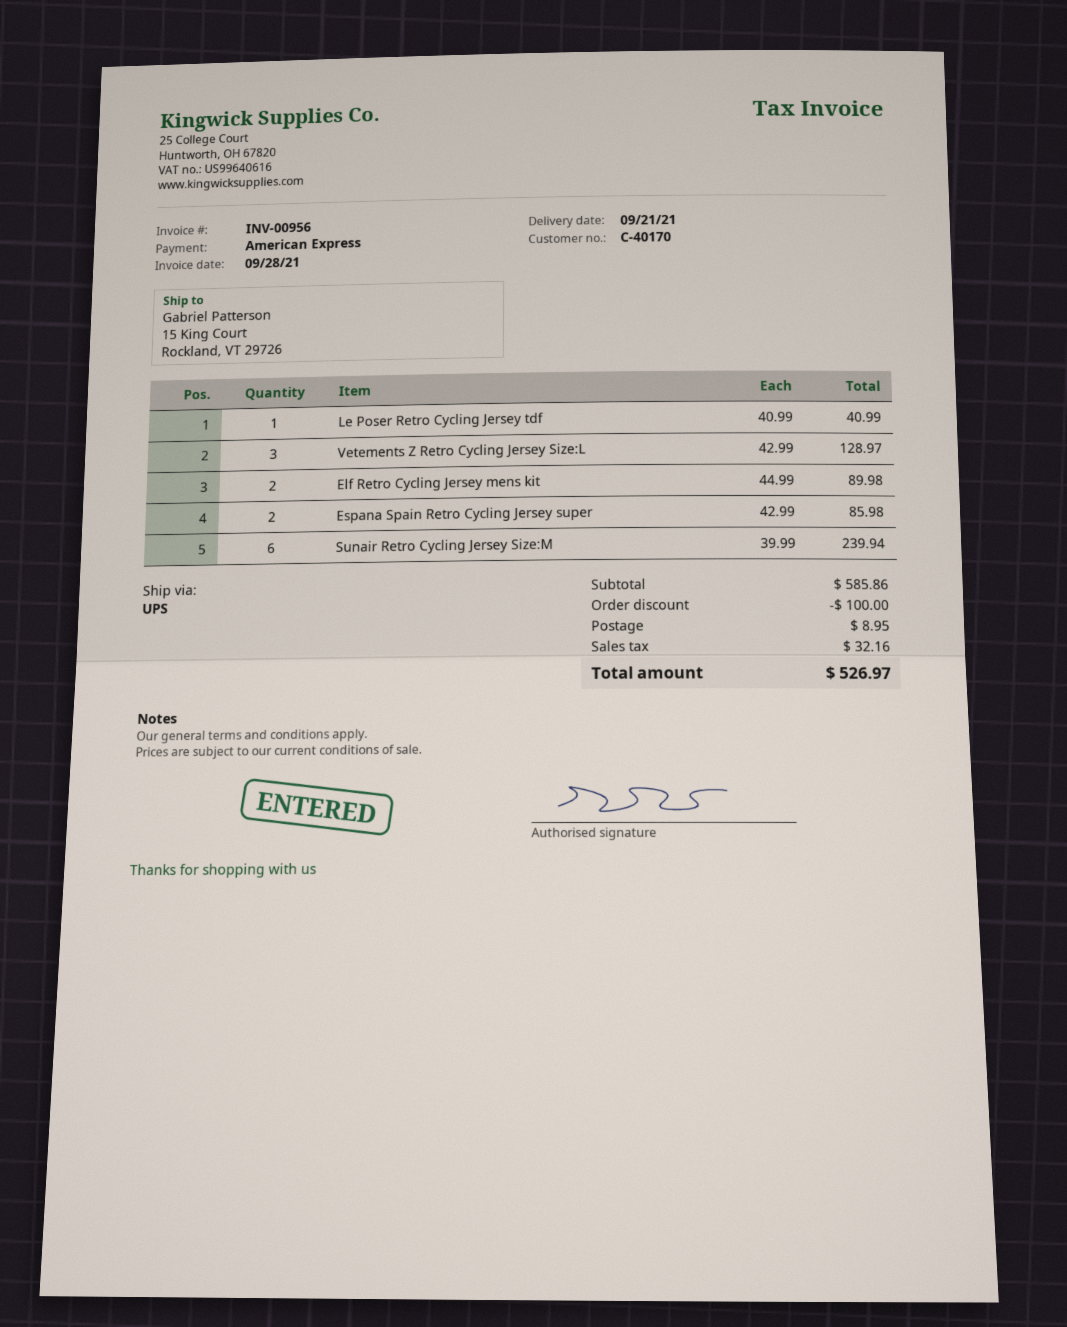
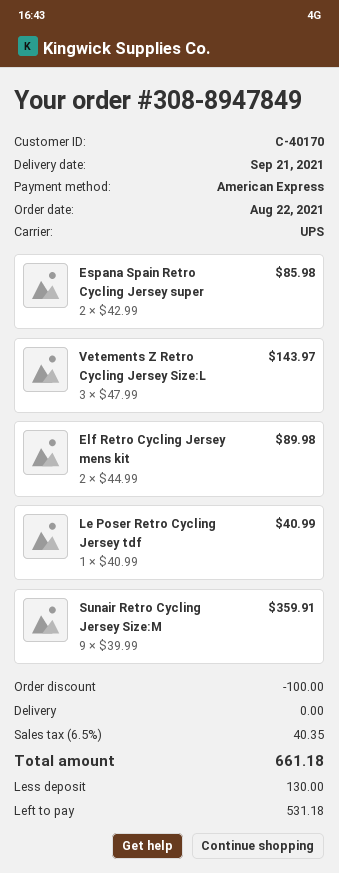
Vetements Z Retro Cycling Jersey Size:L: 3 x 42.99 = 128.97 -> 3 x 47.99 = 143.97
Sunair Retro Cycling Jersey Size:M: 6 x 39.99 = 239.94 -> 9 x 39.99 = 359.91
shipping: 8.95 -> 0.00
tax: 32.16 -> 40.35
total: 526.97 -> 661.18

